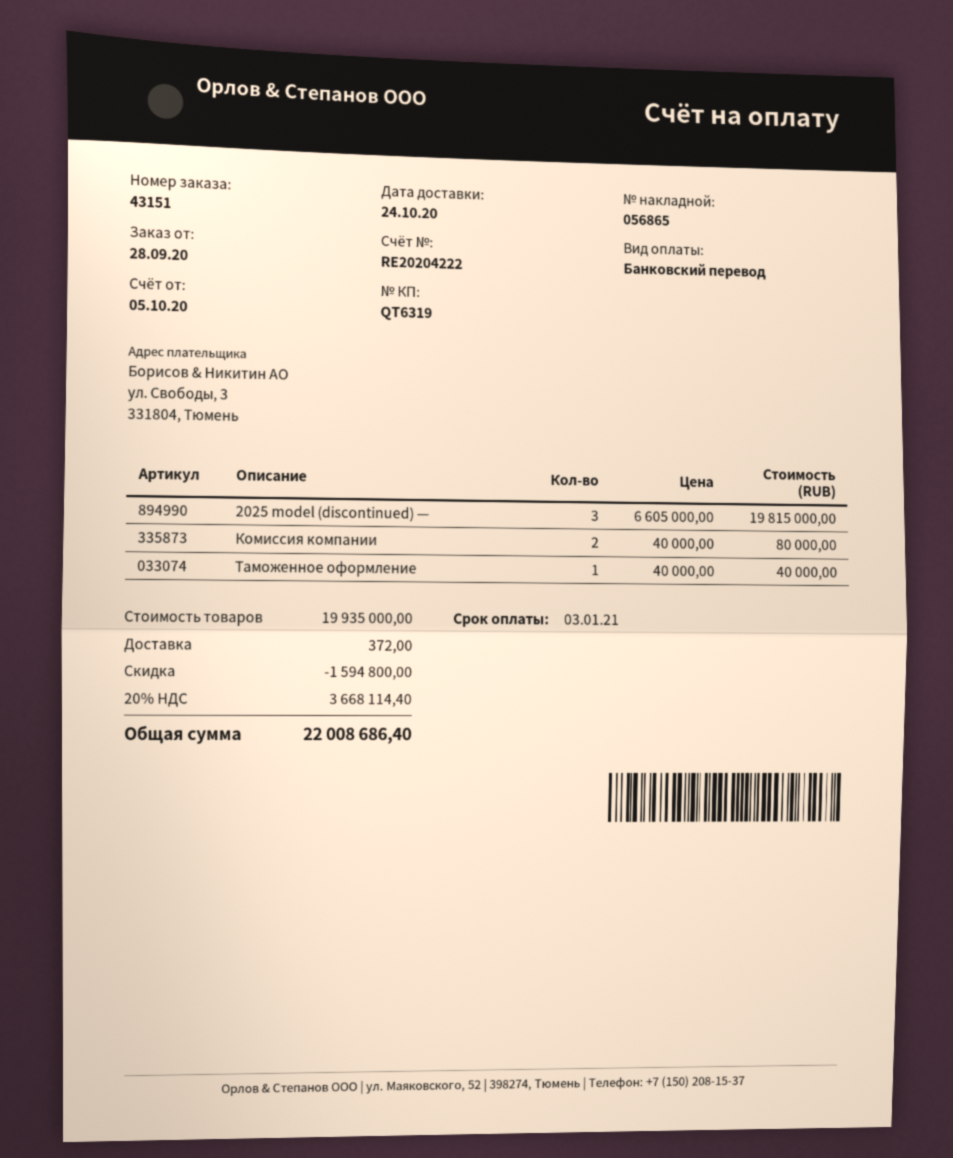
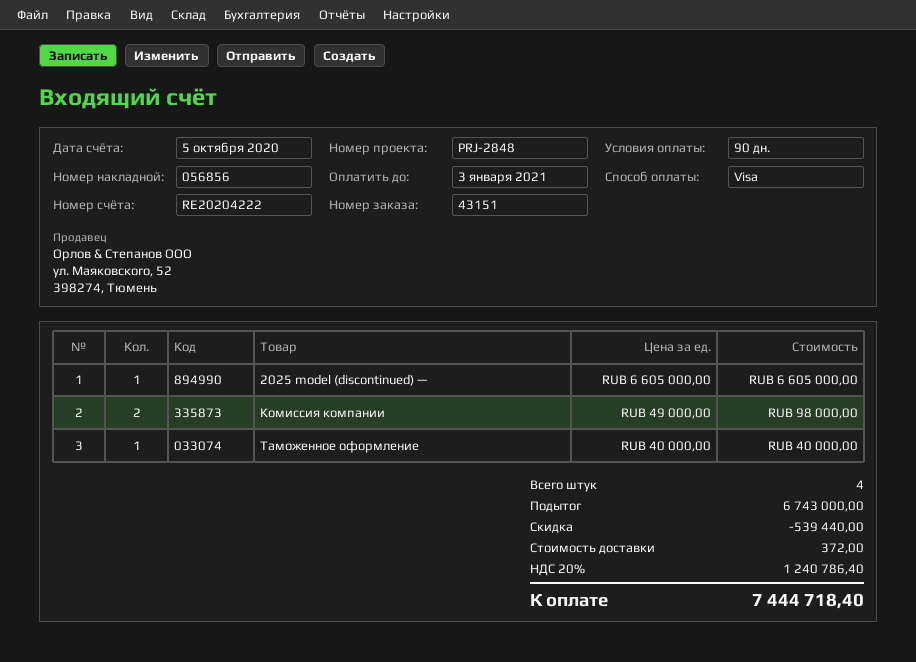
delivery note number: 056865 -> 056856
payment method: bank transfer -> Visa
2025 model (discontinued) —: 3 x 6605000.00 = 19815000.00 -> 1 x 6605000.00 = 6605000.00
Комиссия компании: 2 x 40000.00 = 80000.00 -> 2 x 49000.00 = 98000.00
subtotal: 19935000.00 -> 6743000.00
discount: 1594800.00 -> 539440.00
tax: 20% = 3668114.40 -> 20% = 1240786.40
total: 22008686.40 -> 7444718.40

